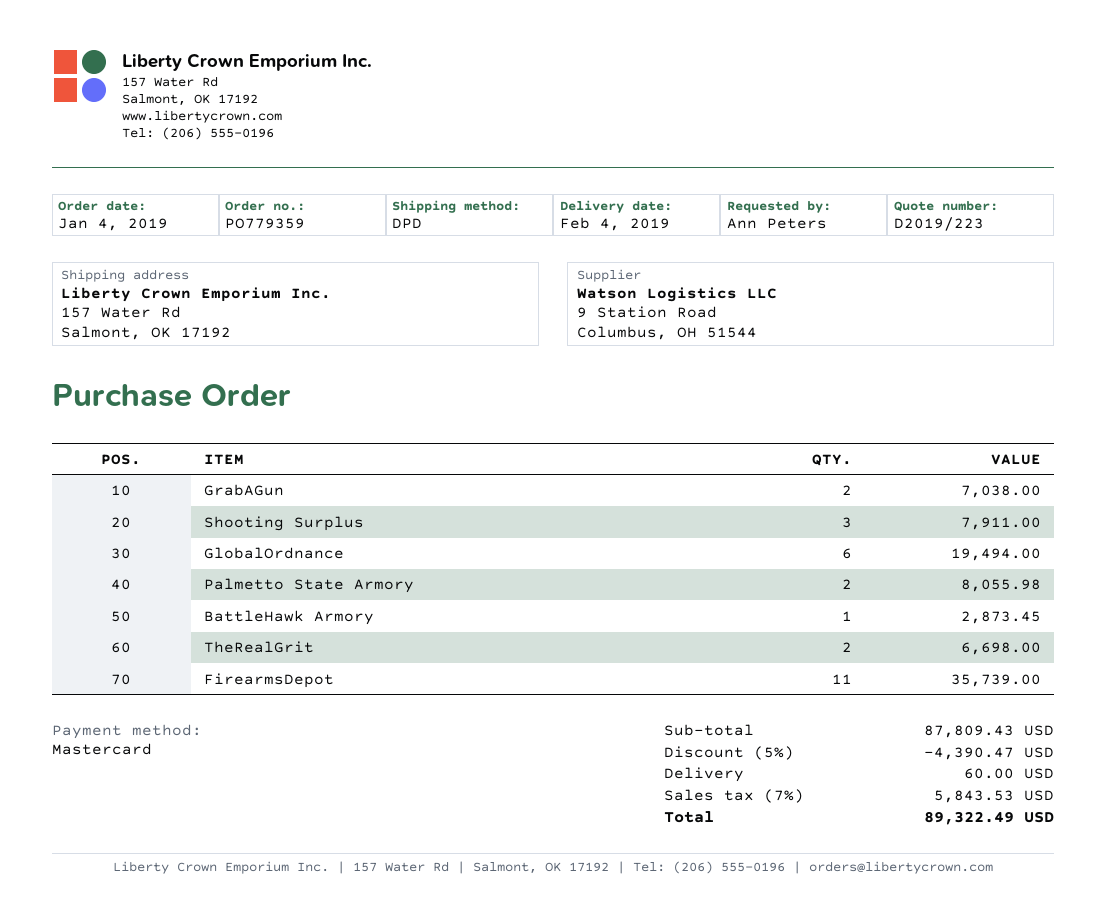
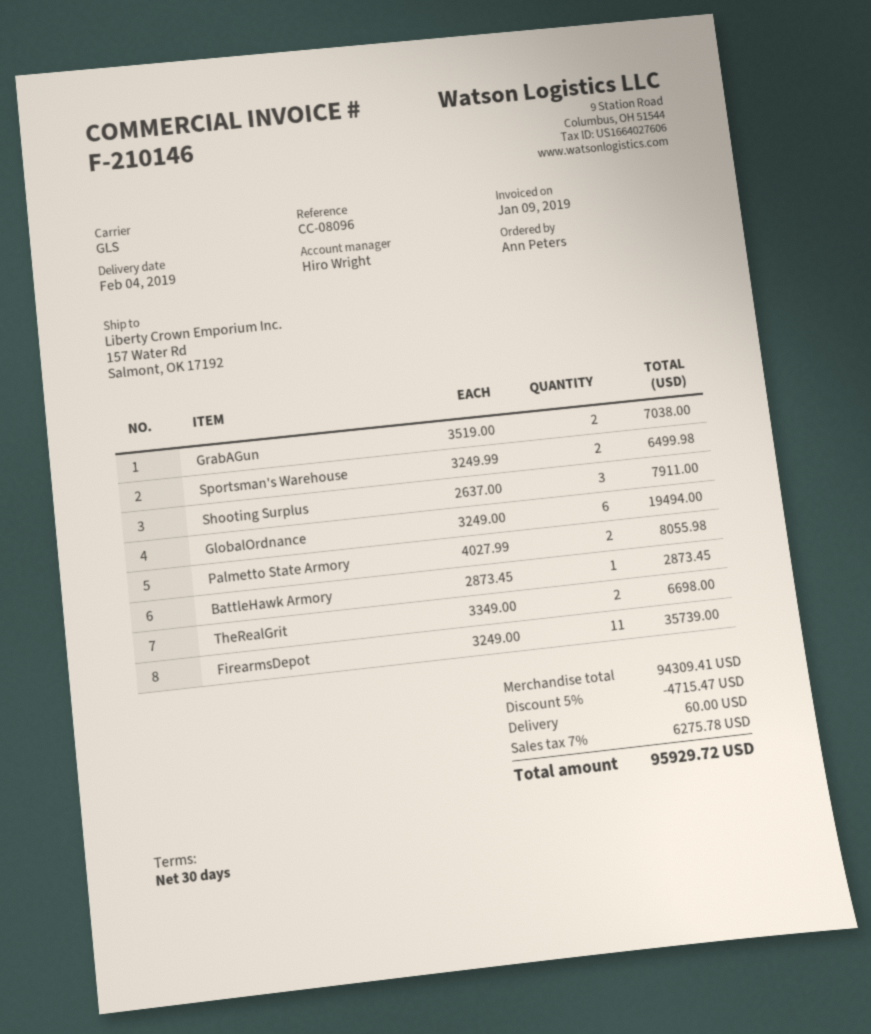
shipping method: DPD -> GLS
Sportsman's Warehouse: none -> 2 for 6499.98
subtotal: 87809.43 -> 94309.41
discount: 5% = 4390.47 -> 5% = 4715.47
tax: 7% = 5843.53 -> 7% = 6275.78
total: 89322.49 -> 95929.72

